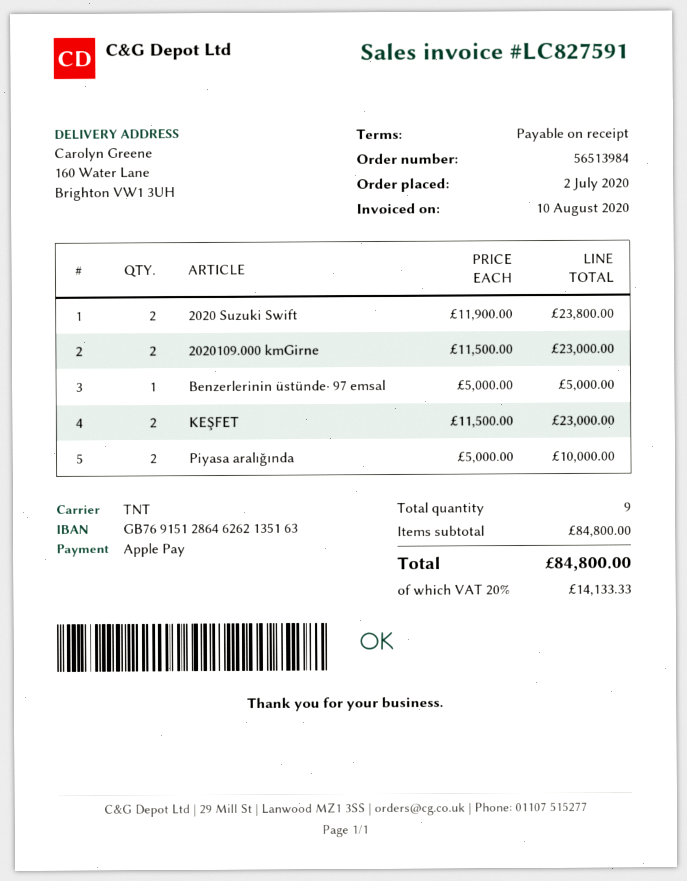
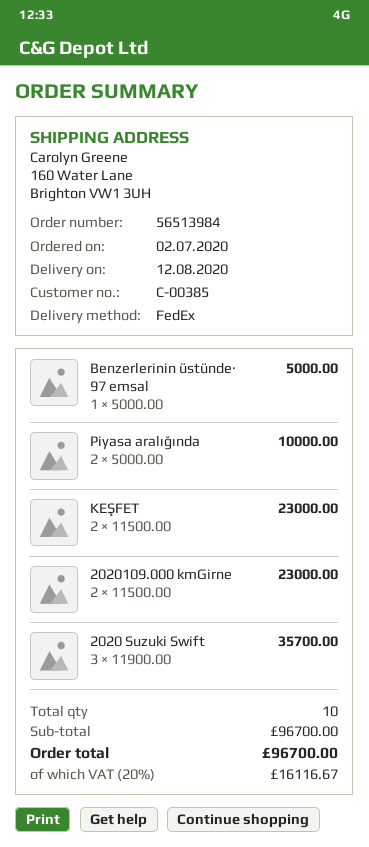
shipping method: TNT -> FedEx
2020 Suzuki Swift: 2 x 11900.00 = 23800.00 -> 3 x 11900.00 = 35700.00
total quantity: 9 -> 10
subtotal: 84800.00 -> 96700.00
tax: 20% = 14133.33 -> 20% = 16116.67
total: 84800.00 -> 96700.00

